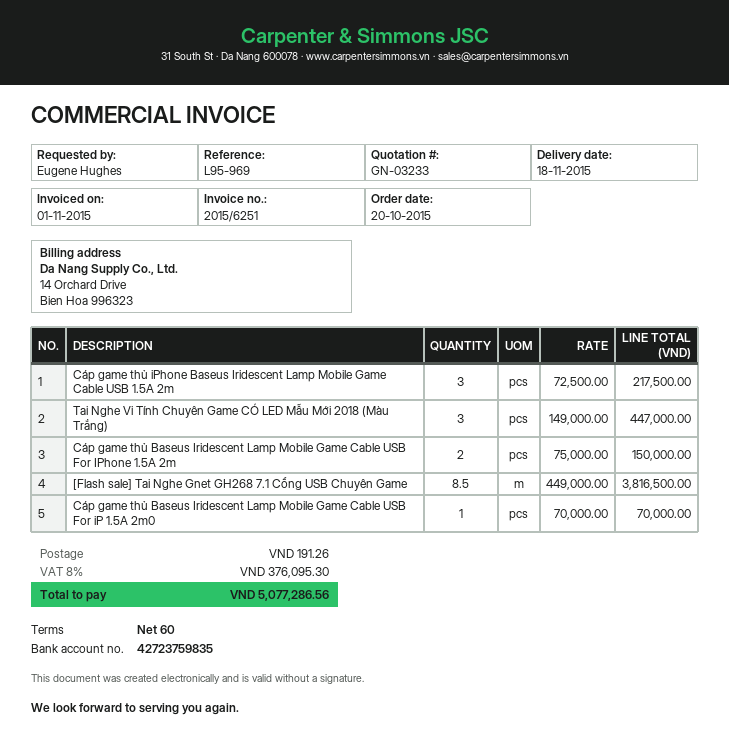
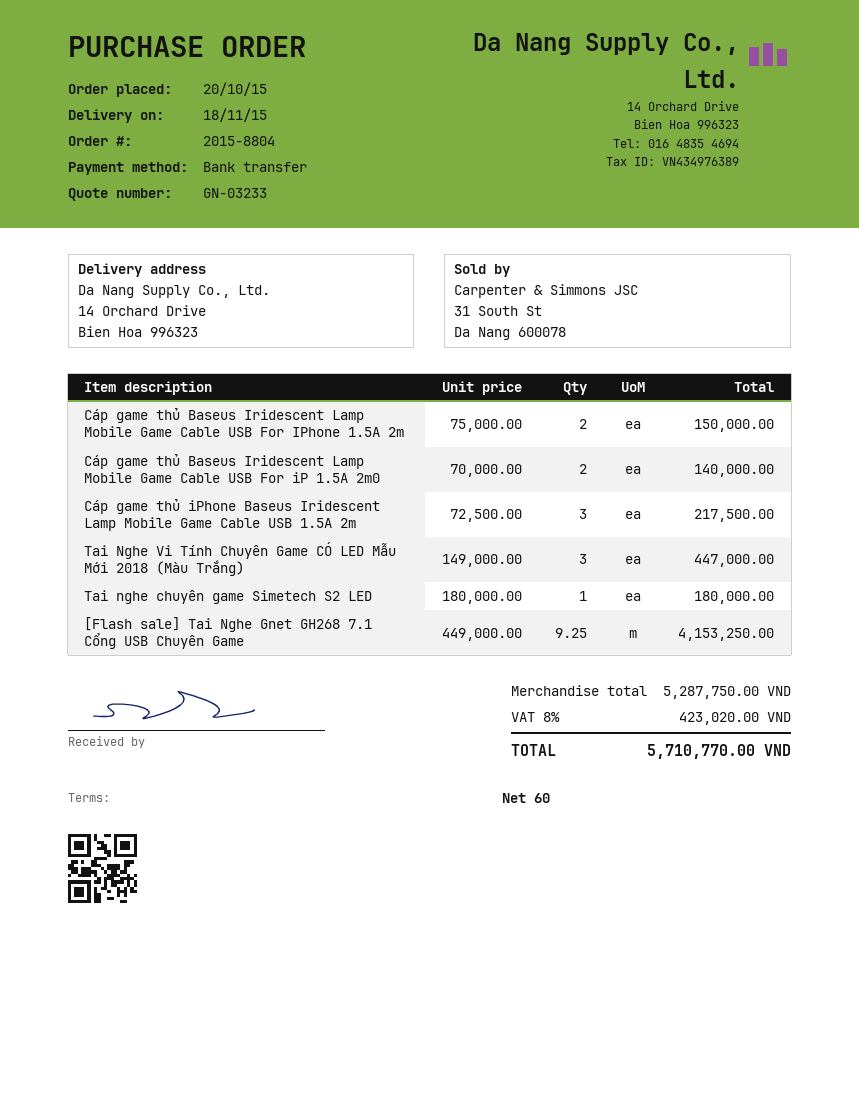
[Flash sale] Tai Nghe Gnet GH268 7.1 Cổng USB Chuyên Game: 8.5 x 449000.00 = 3816500.00 -> 9.25 x 449000.00 = 4153250.00
Cáp game thủ Baseus Iridescent Lamp Mobile Game Cable USB For iP 1.5A 2m0: 1 x 70000.00 = 70000.00 -> 2 x 70000.00 = 140000.00
Tai nghe chuyên game Simetech S2 LED: none -> 1 x 180000.00 = 180000.00
shipping: 191.26 -> none
tax: 8% = 376095.30 -> 8% = 423020.00
total: 5077286.56 -> 5710770.00

